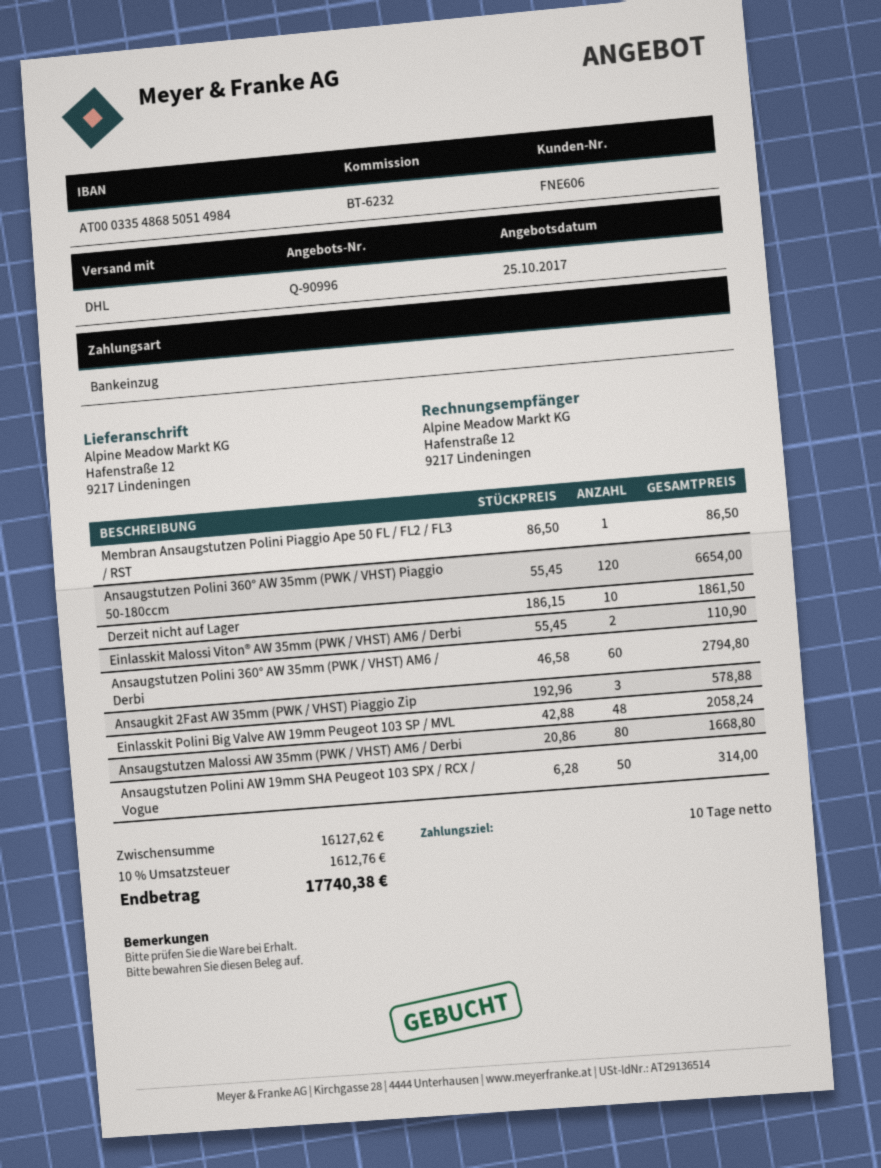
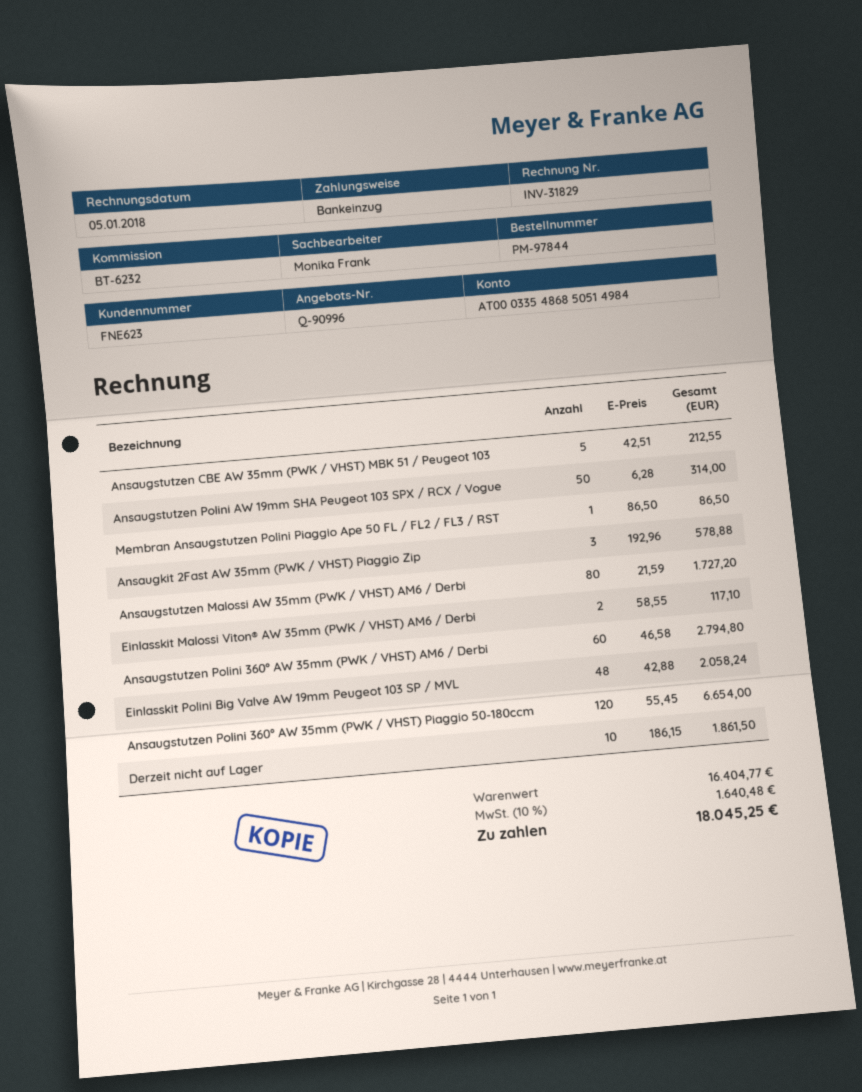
customer number: FNE606 -> FNE623
Einlasskit Malossi Viton® AW 35mm (PWK / VHST) AM6 / Derbi: 2 x 55.45 = 110.90 -> 2 x 58.55 = 117.10
Ansaugstutzen Malossi AW 35mm (PWK / VHST) AM6 / Derbi: 80 x 20.86 = 1668.80 -> 80 x 21.59 = 1727.20
Ansaugstutzen CBE AW 35mm (PWK / VHST) MBK 51 / Peugeot 103: none -> 5 x 42.51 = 212.55
subtotal: 16127.62 -> 16404.77
tax: 10% = 1612.76 -> 10% = 1640.48
total: 17740.38 -> 18045.25

